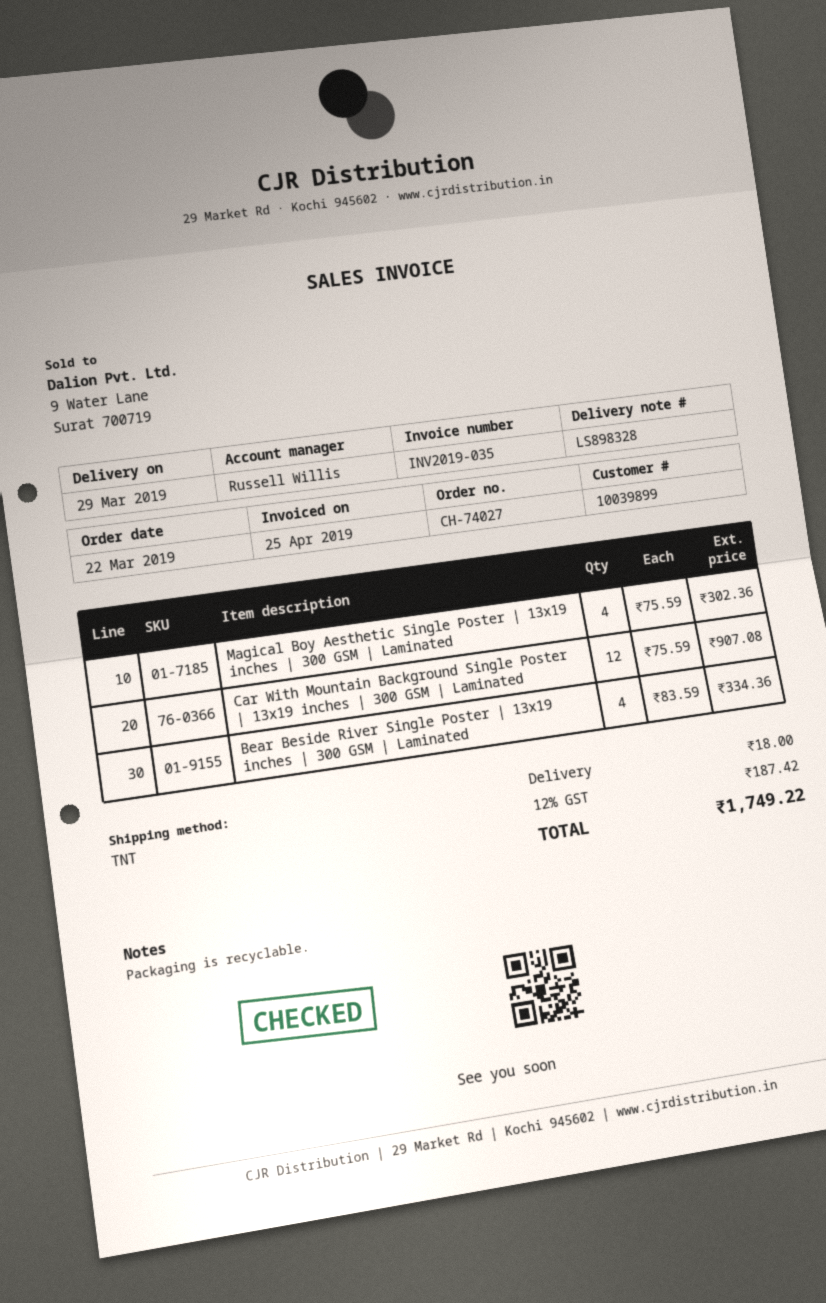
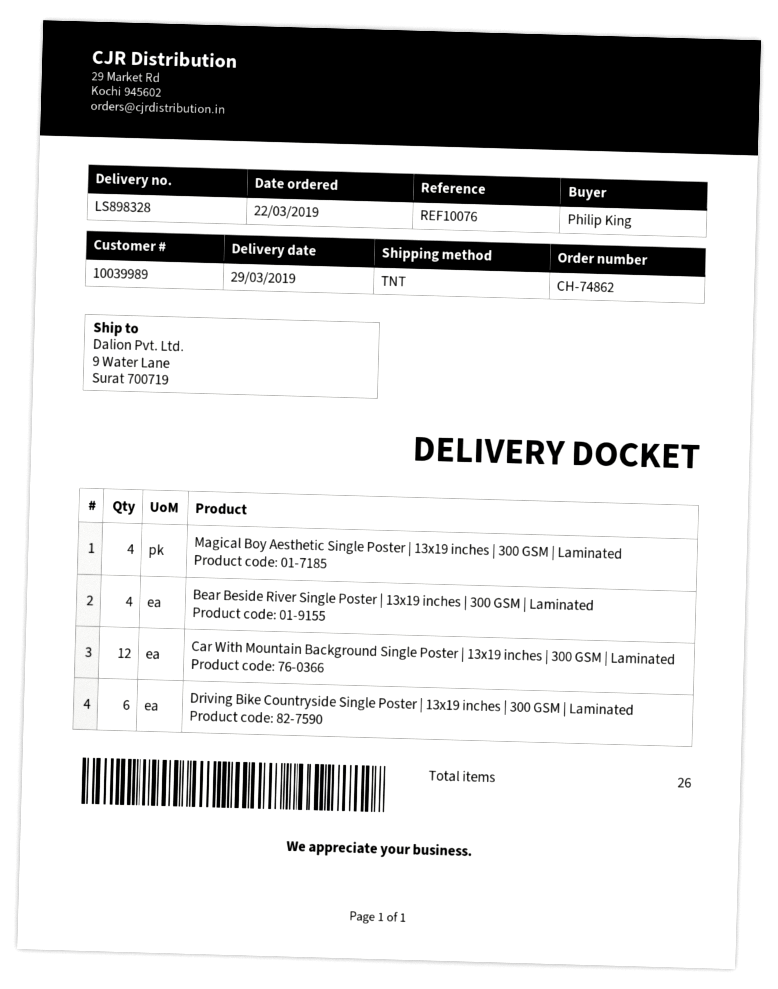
order number: CH-74027 -> CH-74862
customer number: 10039899 -> 10039989
Driving Bike Countryside Single Poster | 13x19 inches | 300 GSM | Laminated: none -> 6

